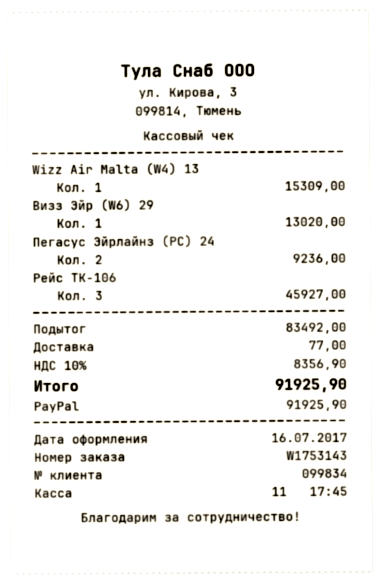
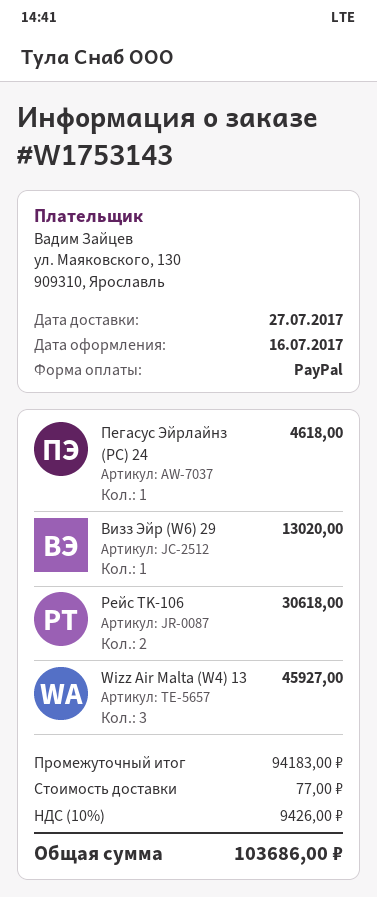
Wizz Air Malta (W4) 13: 1 for 15309.00 -> 3 for 45927.00
Пегасус Эйрлайнз (PC) 24: 2 for 9236.00 -> 1 for 4618.00
Рейс TK-106: 3 for 45927.00 -> 2 for 30618.00
subtotal: 83492.00 -> 94183.00
tax: 10% = 8356.90 -> 10% = 9426.00
total: 91925.90 -> 103686.00

